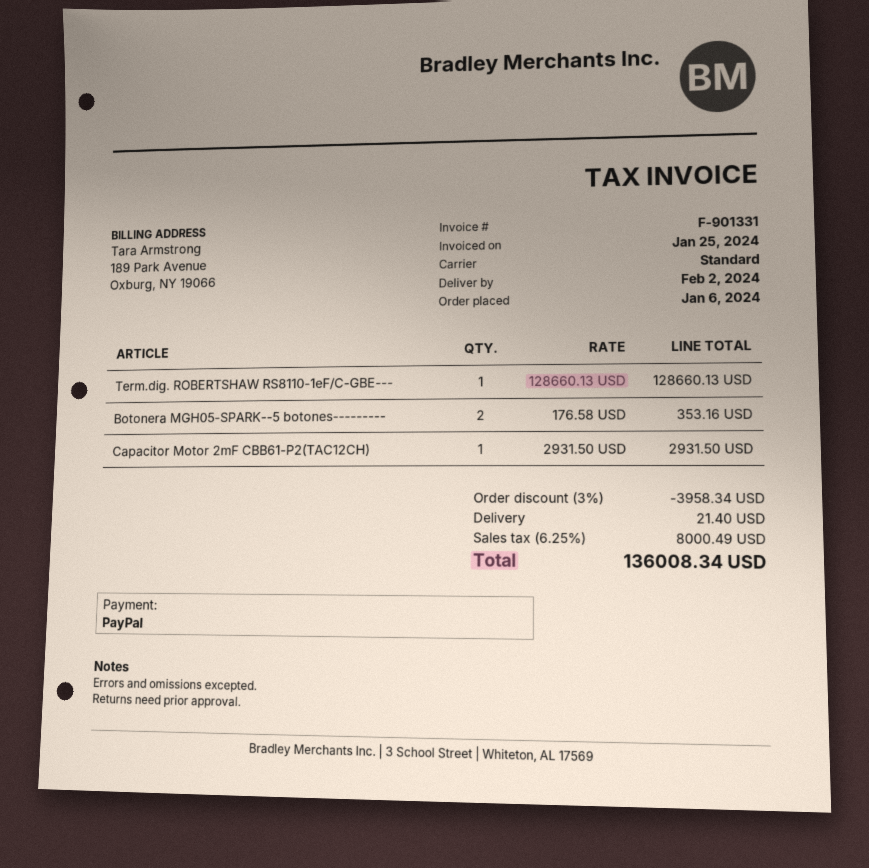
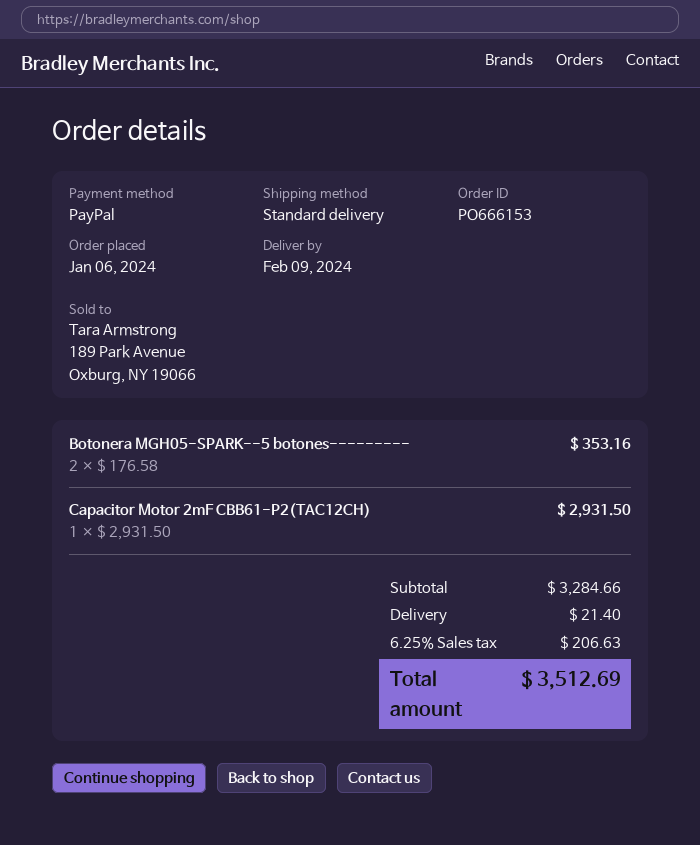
delivery date: 2024-02-02 -> 2024-02-09
Term.dig. ROBERTSHAW RS8110-1eF/C-GBE---: 1 x 128660.13 = 128660.13 -> none
discount: 3% = 3958.34 -> none
tax: 6.25% = 8000.49 -> 6.25% = 206.63
total: 136008.34 -> 3512.69

